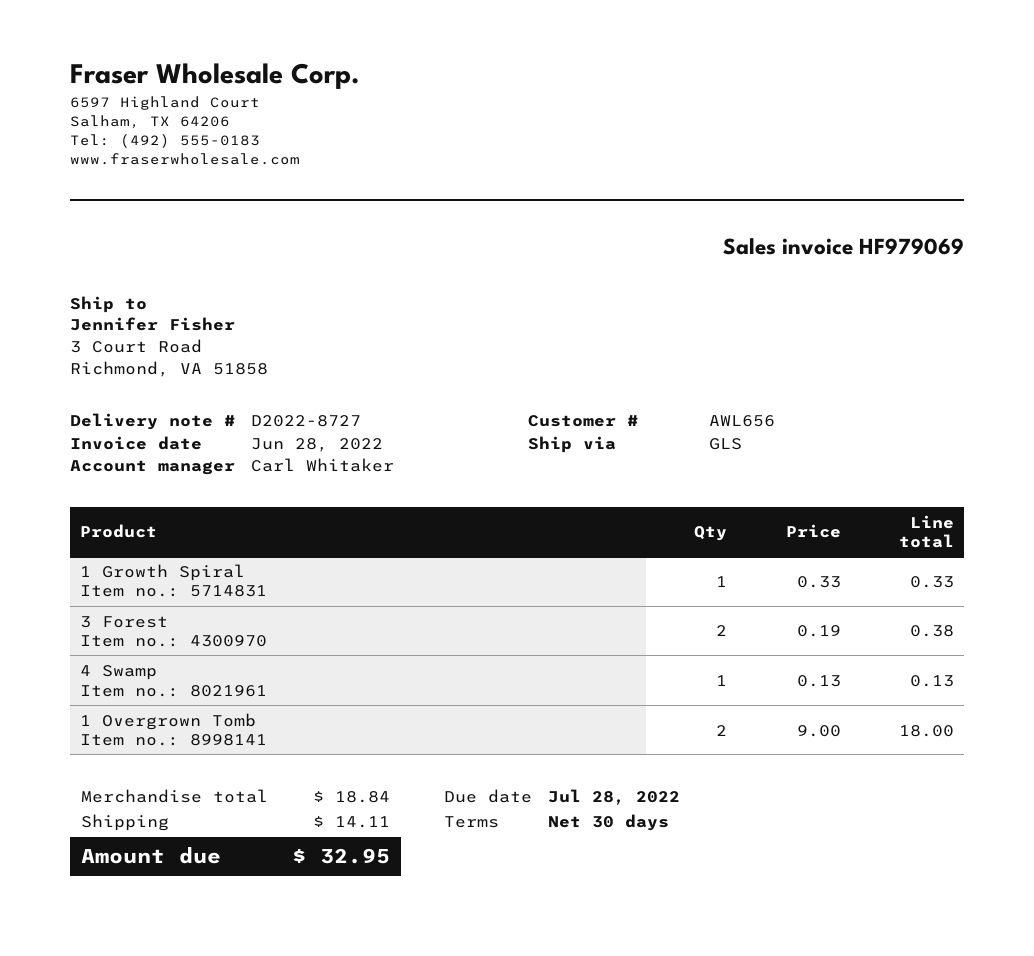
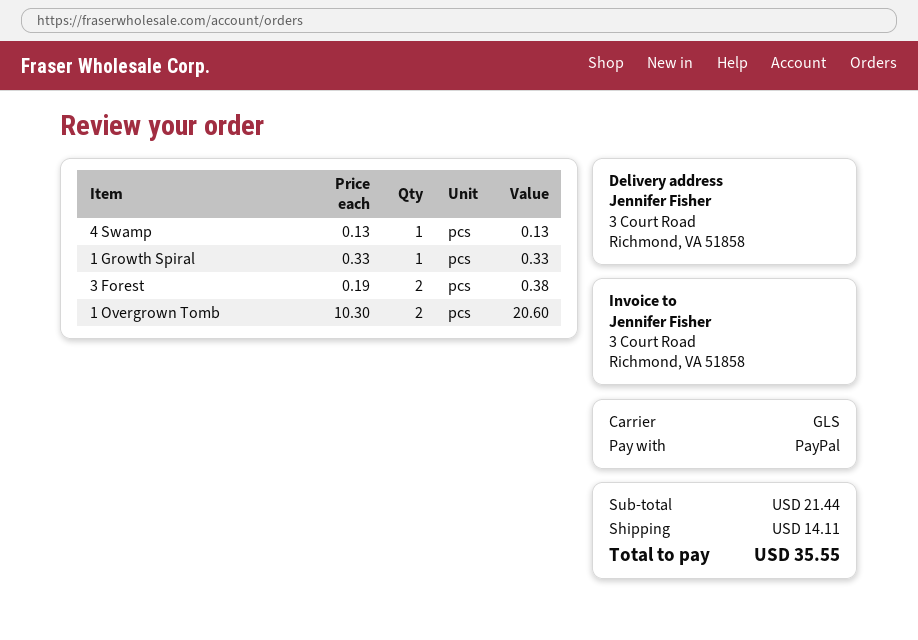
1 Overgrown Tomb: 2 x 9.00 = 18.00 -> 2 x 10.30 = 20.60
subtotal: 18.84 -> 21.44
total: 32.95 -> 35.55

